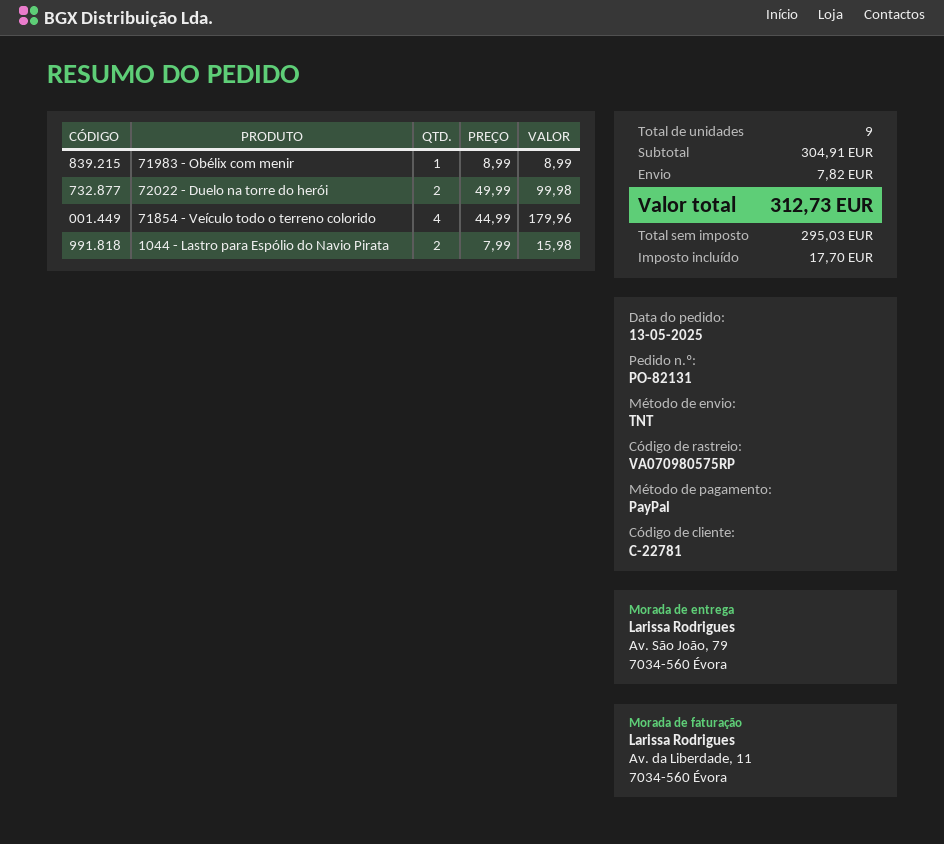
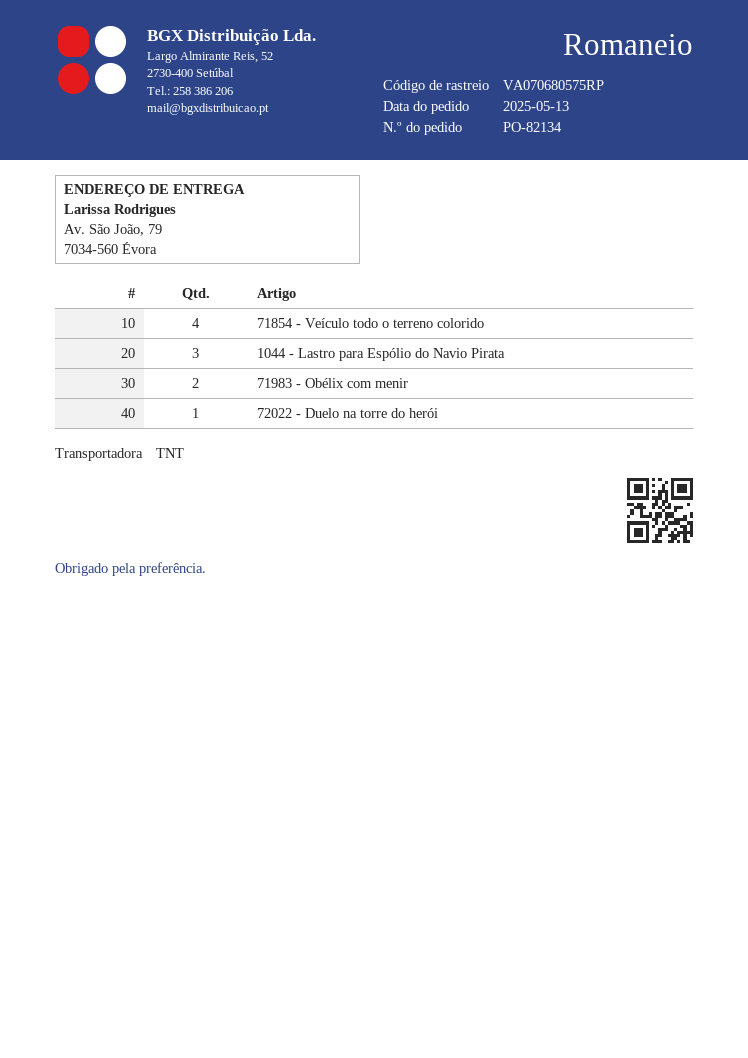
order number: PO-82131 -> PO-82134
tracking number: VA070980575RP -> VA070680575RP
71983 - Obélix com menir: 1 -> 2
72022 - Duelo na torre do herói: 2 -> 1
1044 - Lastro para Espólio do Navio Pirata: 2 -> 3

